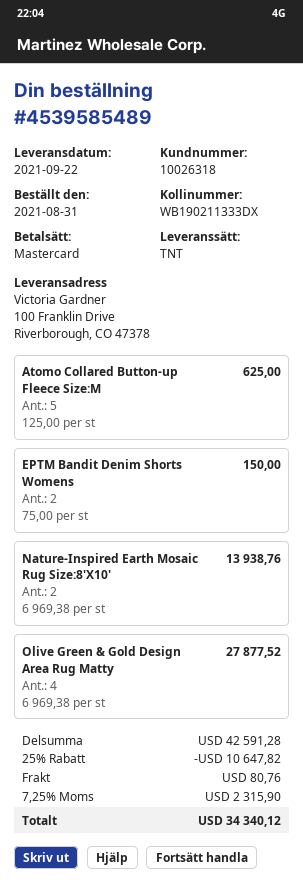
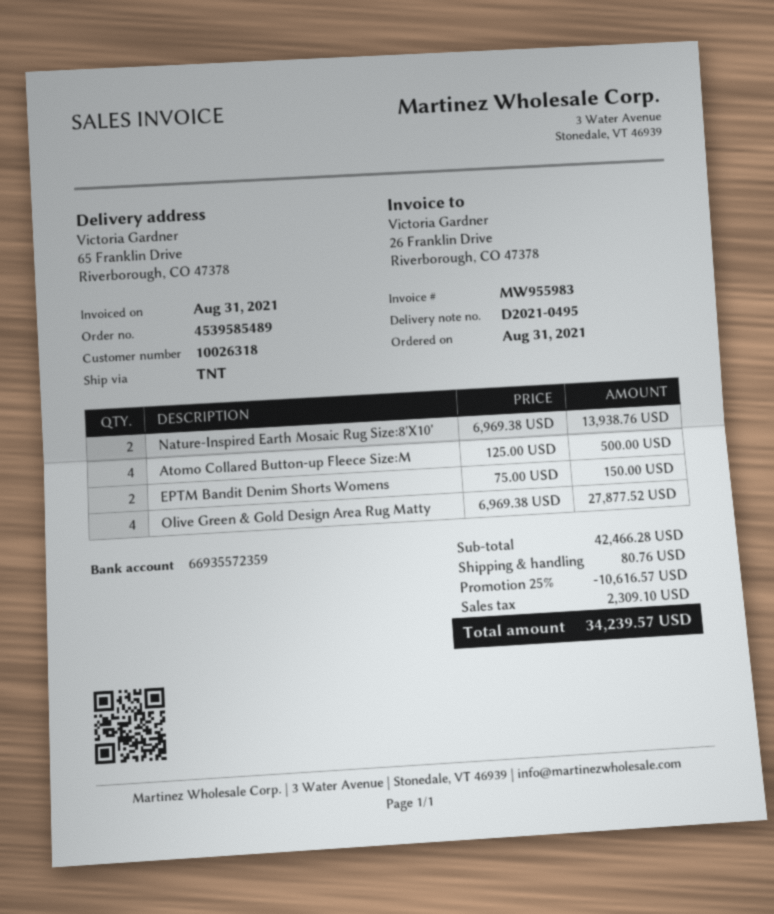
ship to: 100 Franklin Drive, Riverborough, CO 47378 -> 65 Franklin Drive, Riverborough, CO 47378
Atomo Collared Button-up Fleece Size:M: 5 x 125.00 = 625.00 -> 4 x 125.00 = 500.00
subtotal: 42591.28 -> 42466.28
discount: 25% = 10647.82 -> 25% = 10616.57
tax: 2315.90 -> 2309.10
total: 34340.12 -> 34239.57

